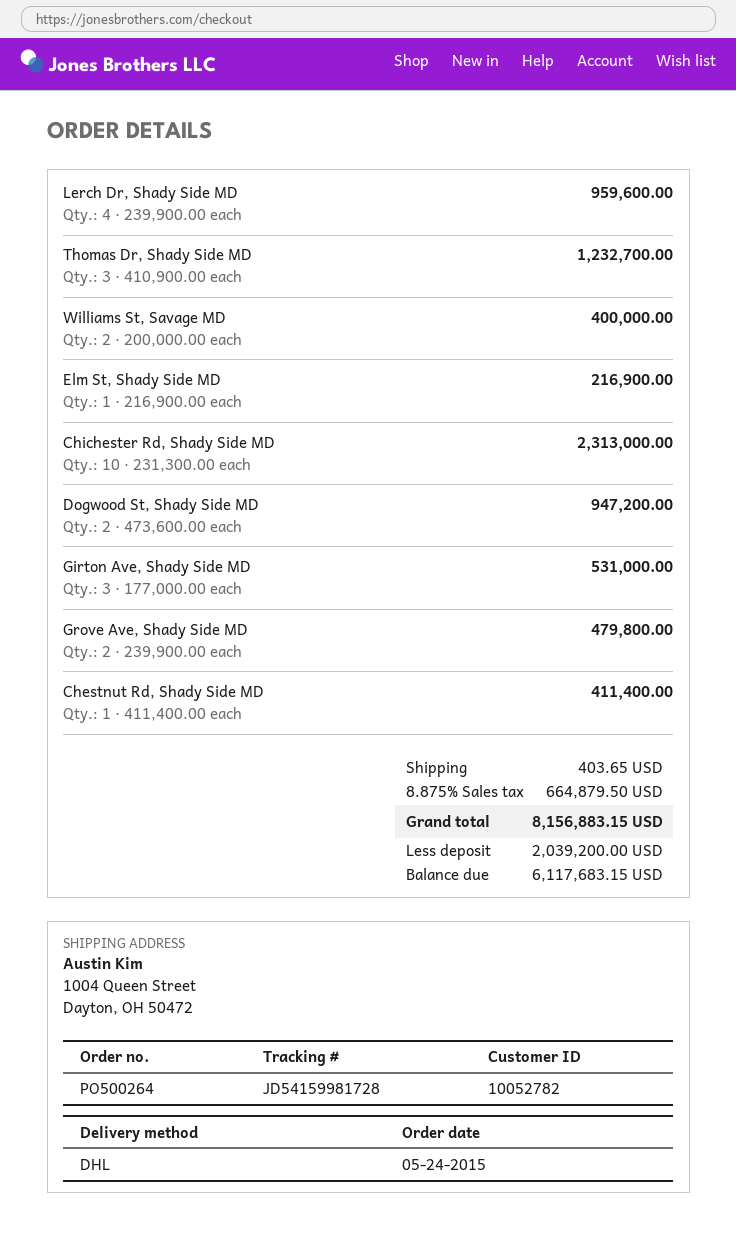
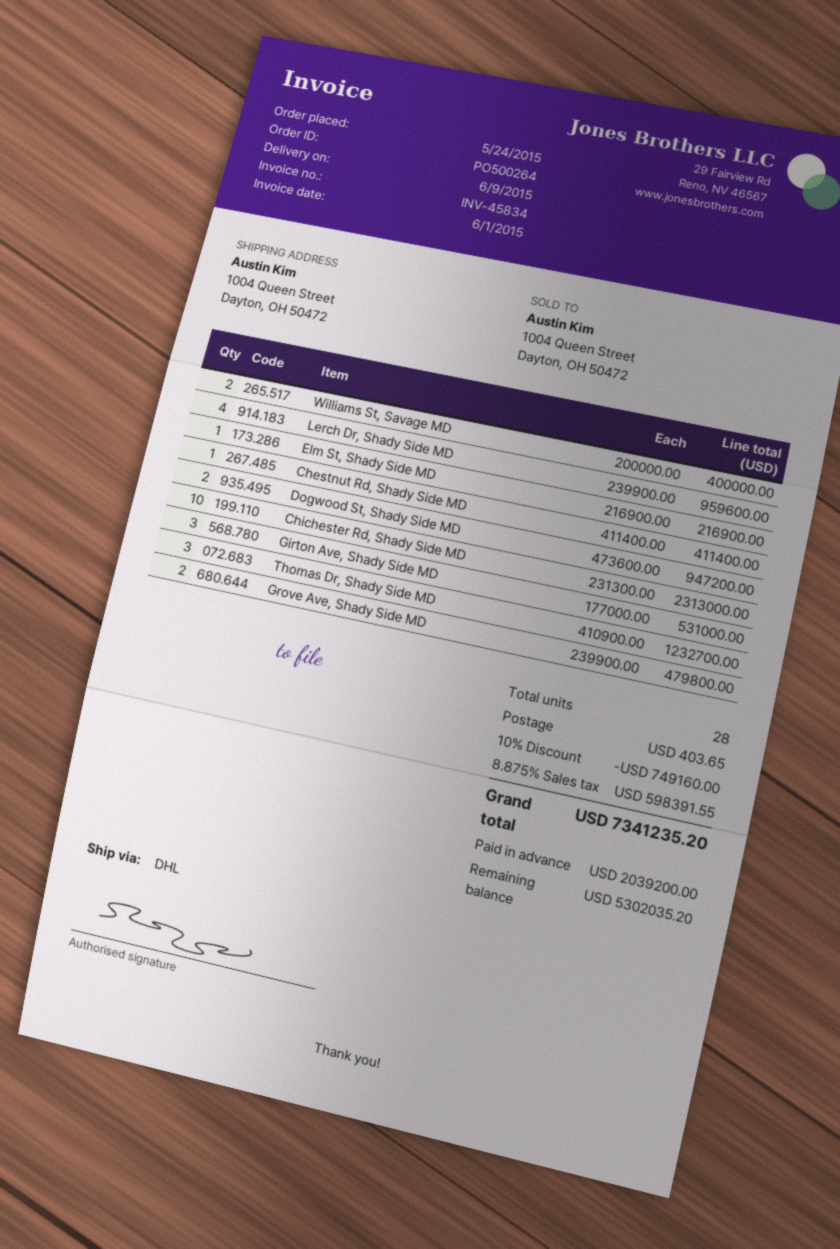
discount: none -> 10% = 749160.00
tax: 8.875% = 664879.50 -> 8.875% = 598391.55
total: 8156883.15 -> 7341235.20
balance: 6117683.15 -> 5302035.20

